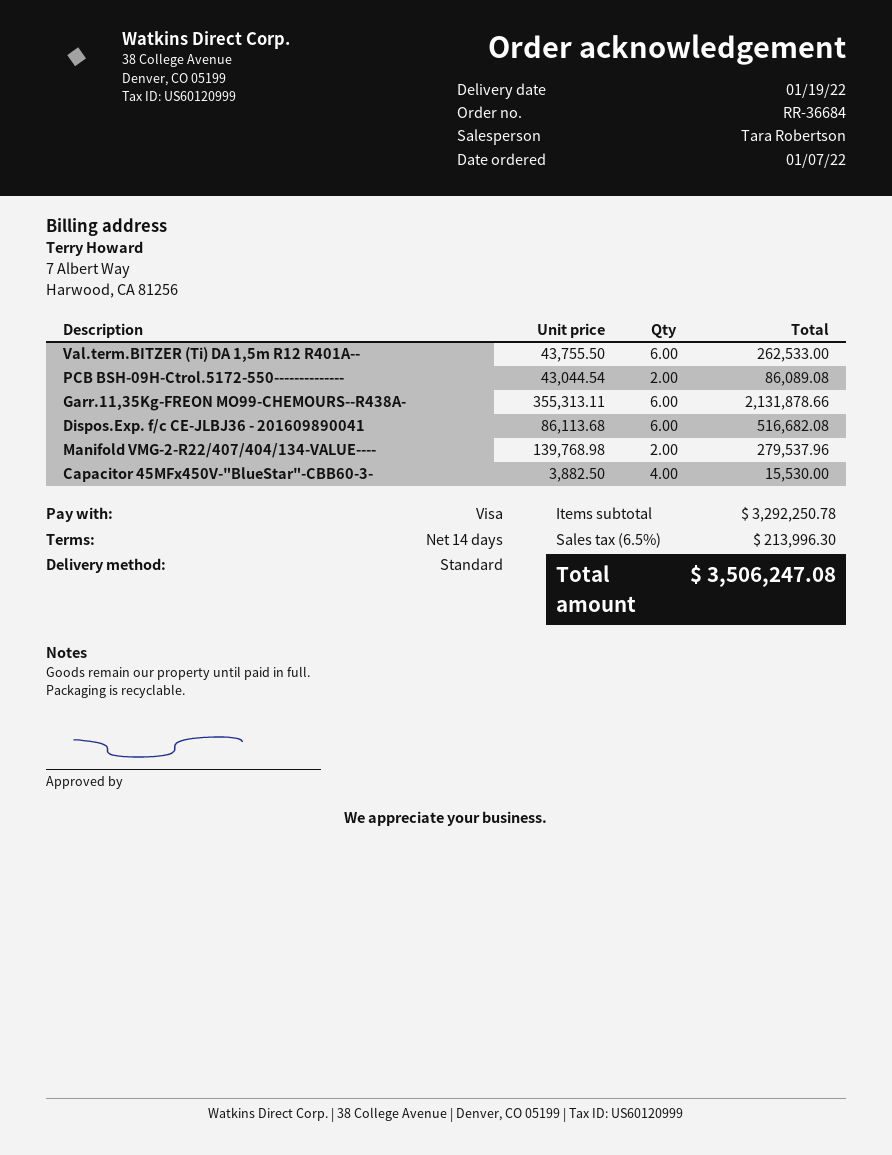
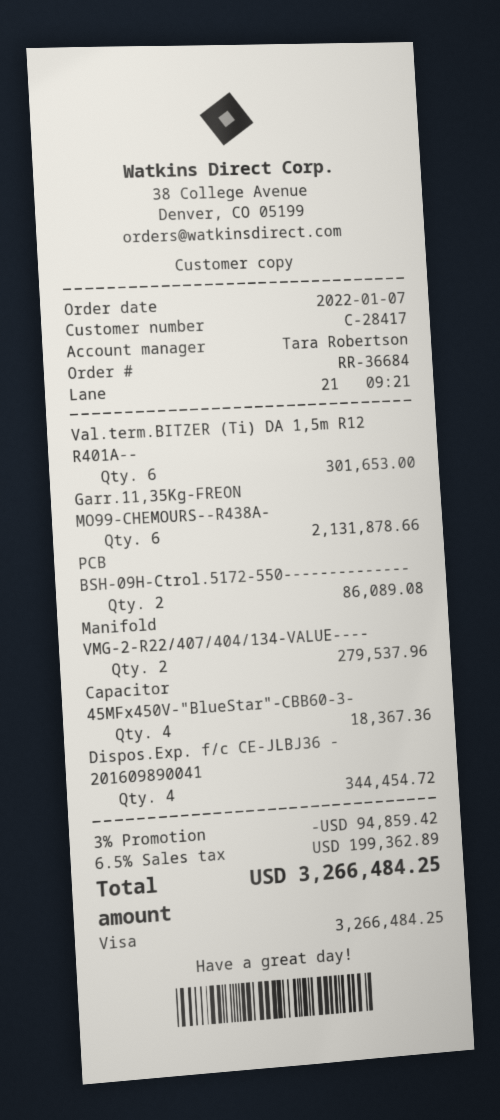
Val.term.BITZER (Ti) DA 1,5m R12 R401A--: 6 for 262533.00 -> 6 for 301653.00
Dispos.Exp. f/c CE-JLBJ36 - 201609890041: 6 for 516682.08 -> 4 for 344454.72
Capacitor 45MFx450V-"BlueStar"-CBB60-3-: 4 for 15530.00 -> 4 for 18367.36
discount: none -> 3% = 94859.42
tax: 6.5% = 213996.30 -> 6.5% = 199362.89
total: 3506247.08 -> 3266484.25

